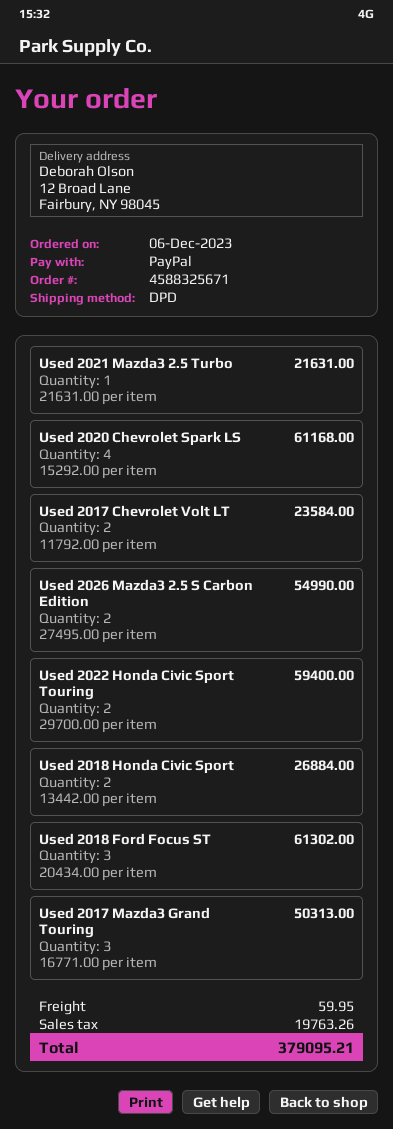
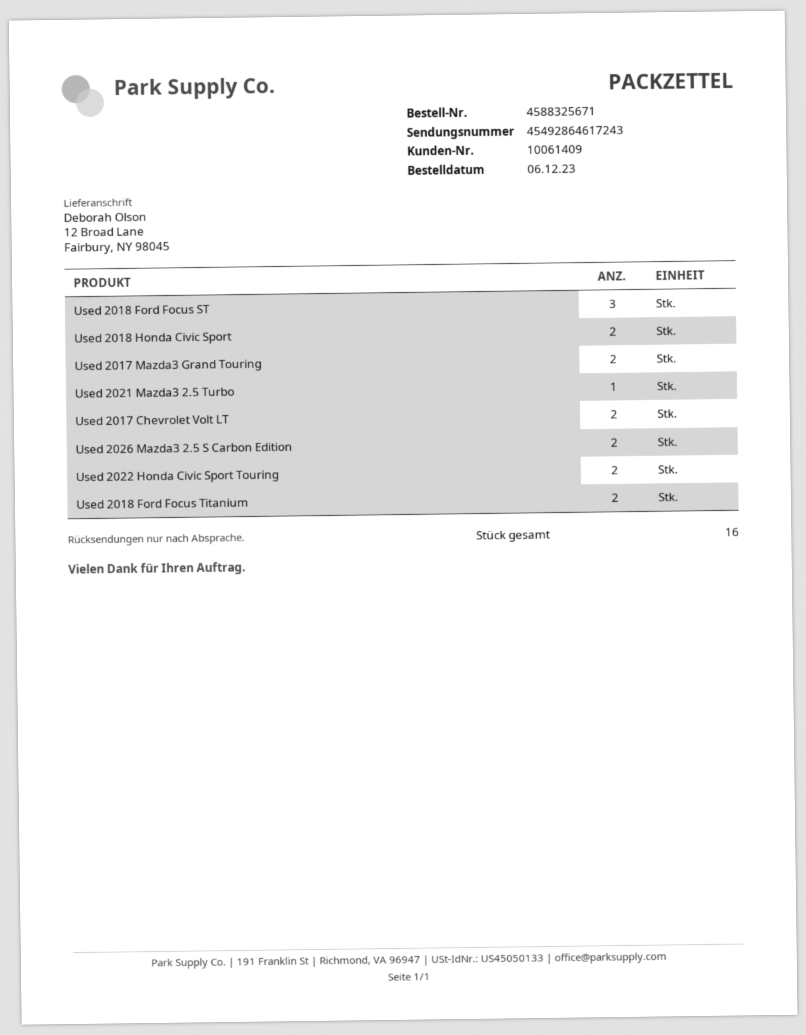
Used 2020 Chevrolet Spark LS: 4 -> none
Used 2017 Mazda3 Grand Touring: 3 -> 2
Used 2018 Ford Focus Titanium: none -> 2

